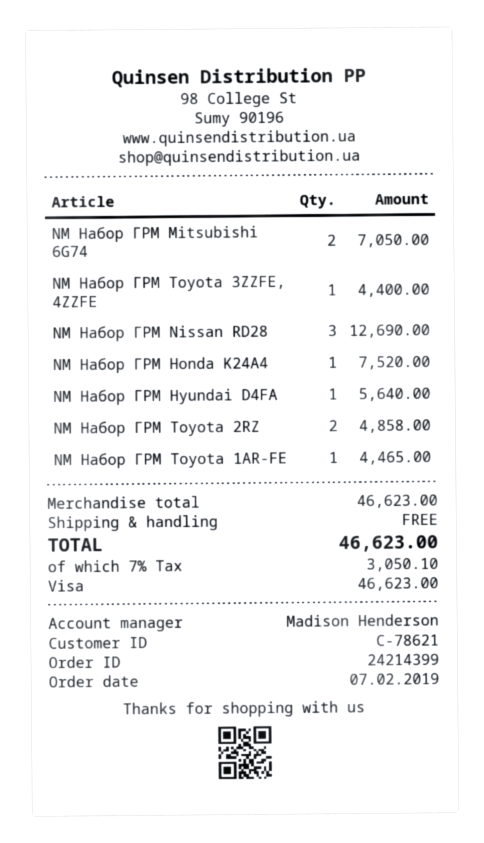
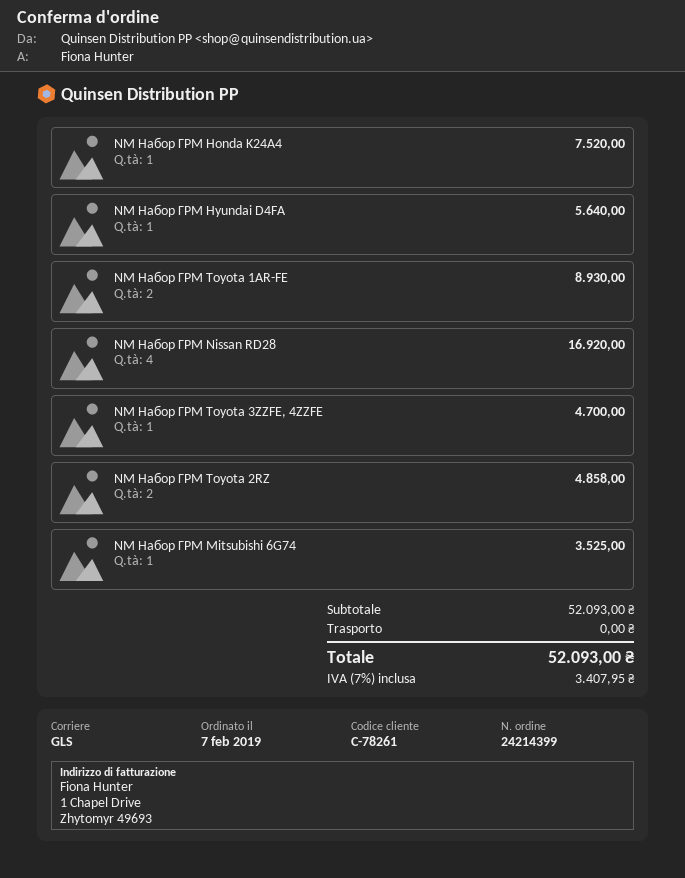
customer number: C-78621 -> C-78261
NM Набор ГРМ Mitsubishi 6G74: 2 for 7050.00 -> 1 for 3525.00
NM Набор ГРМ Toyota 3ZZFE, 4ZZFE: 1 for 4400.00 -> 1 for 4700.00
NM Набор ГРМ Nissan RD28: 3 for 12690.00 -> 4 for 16920.00
NM Набор ГРМ Toyota 1AR-FE: 1 for 4465.00 -> 2 for 8930.00
subtotal: 46623.00 -> 52093.00
tax: 7% = 3050.10 -> 7% = 3407.95
total: 46623.00 -> 52093.00

